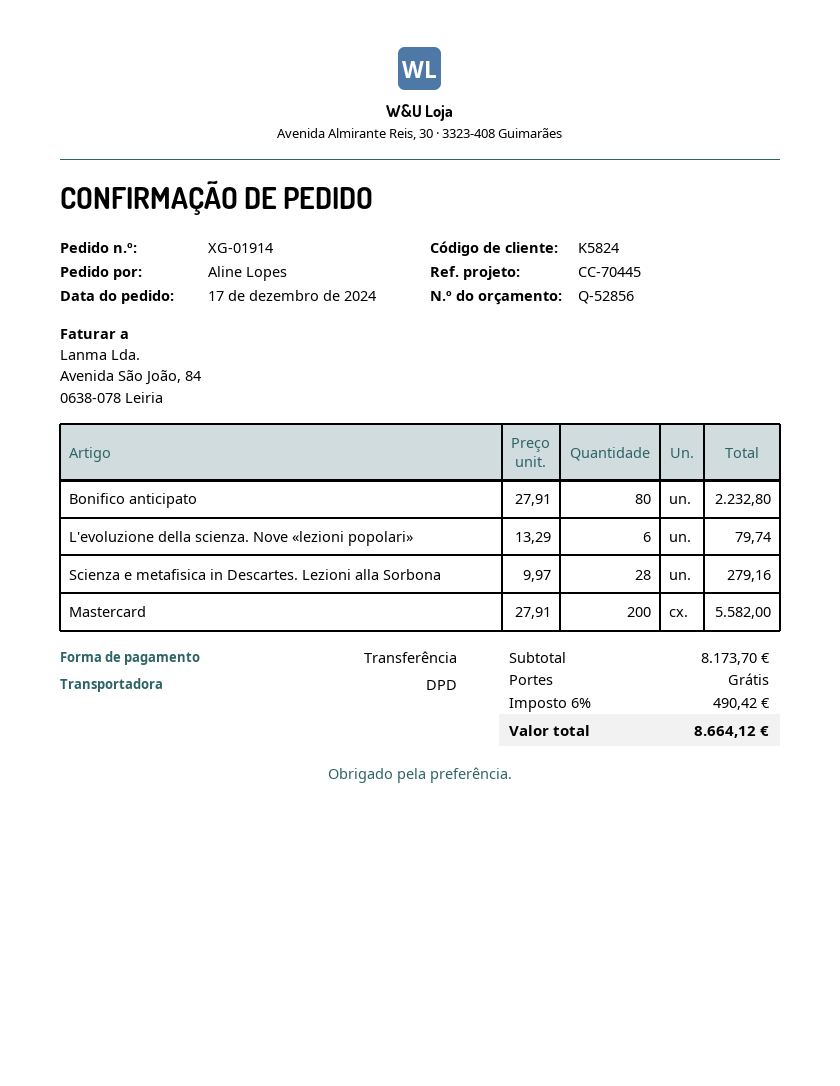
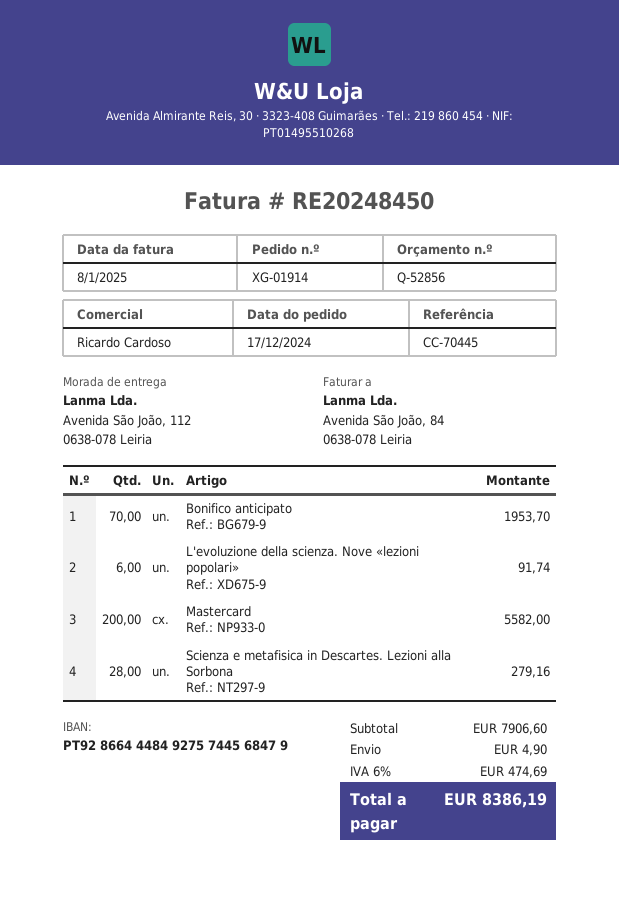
Bonifico anticipato: 80 for 2232.80 -> 70 for 1953.70
L'evoluzione della scienza. Nove «lezioni popolari»: 6 for 79.74 -> 6 for 91.74
subtotal: 8173.70 -> 7906.60
shipping: 0.00 -> 4.90
tax: 6% = 490.42 -> 6% = 474.69
total: 8664.12 -> 8386.19

